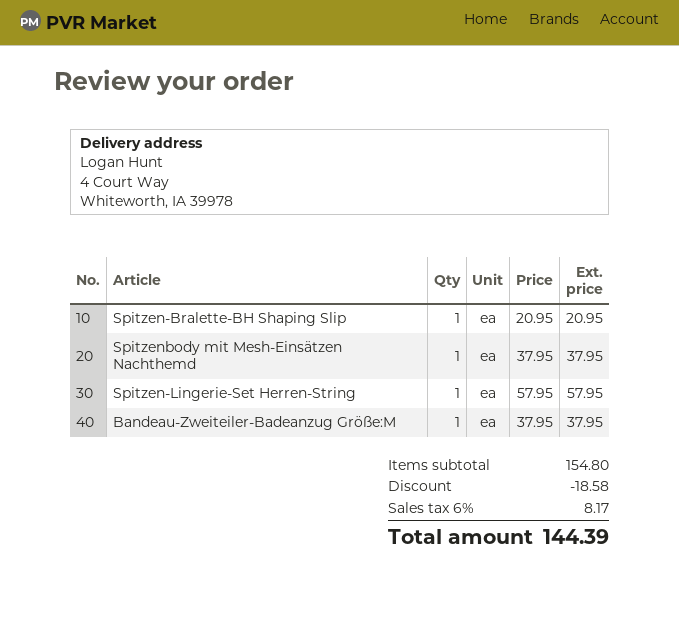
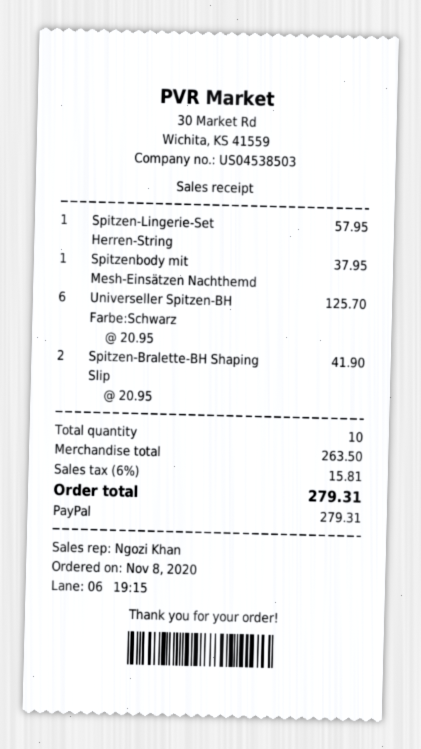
Spitzen-Bralette-BH Shaping Slip: 1 x 20.95 = 20.95 -> 2 x 20.95 = 41.90
Bandeau-Zweiteiler-Badeanzug Größe:M: 1 x 37.95 = 37.95 -> none
Universeller Spitzen-BH Farbe:Schwarz: none -> 6 x 20.95 = 125.70
subtotal: 154.80 -> 263.50
discount: 18.58 -> none
tax: 6% = 8.17 -> 6% = 15.81
total: 144.39 -> 279.31

